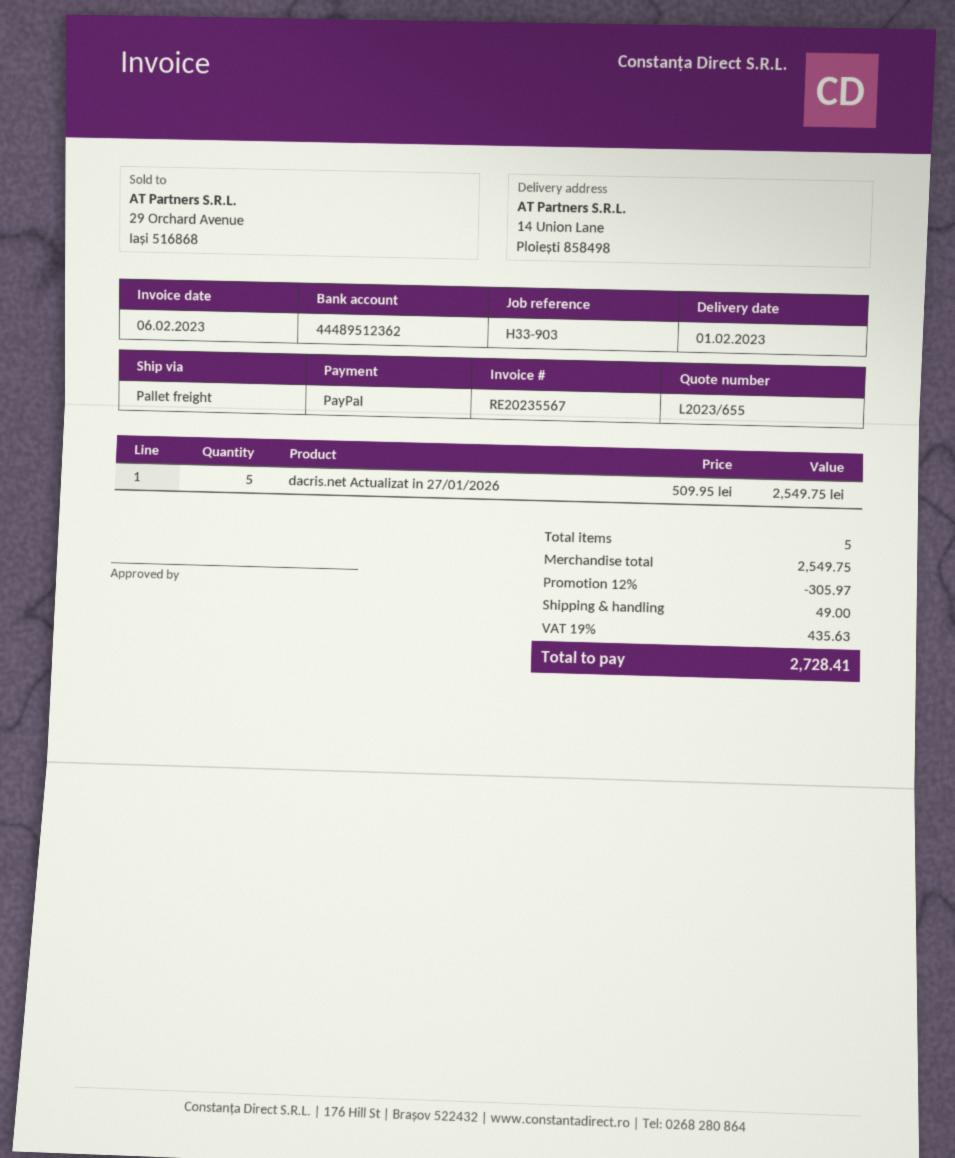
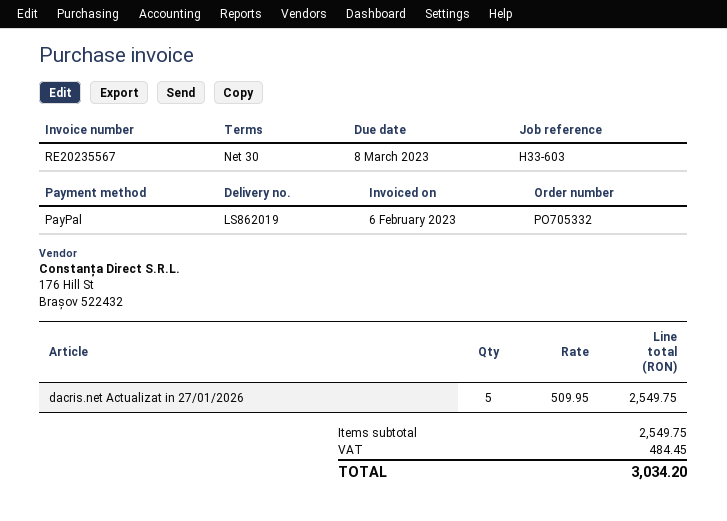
reference: H33-903 -> H33-603
discount: 12% = 305.97 -> none
shipping: 49.00 -> none
tax: 435.63 -> 484.45
total: 2728.41 -> 3034.20

